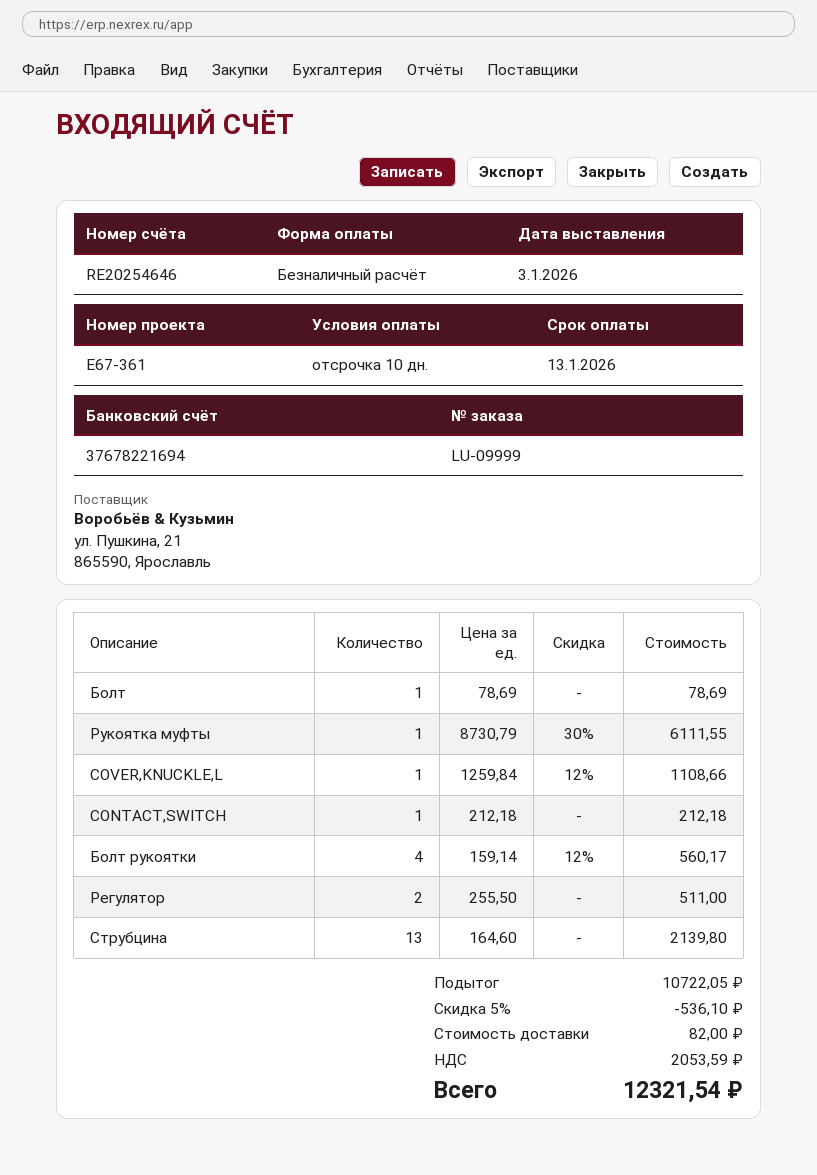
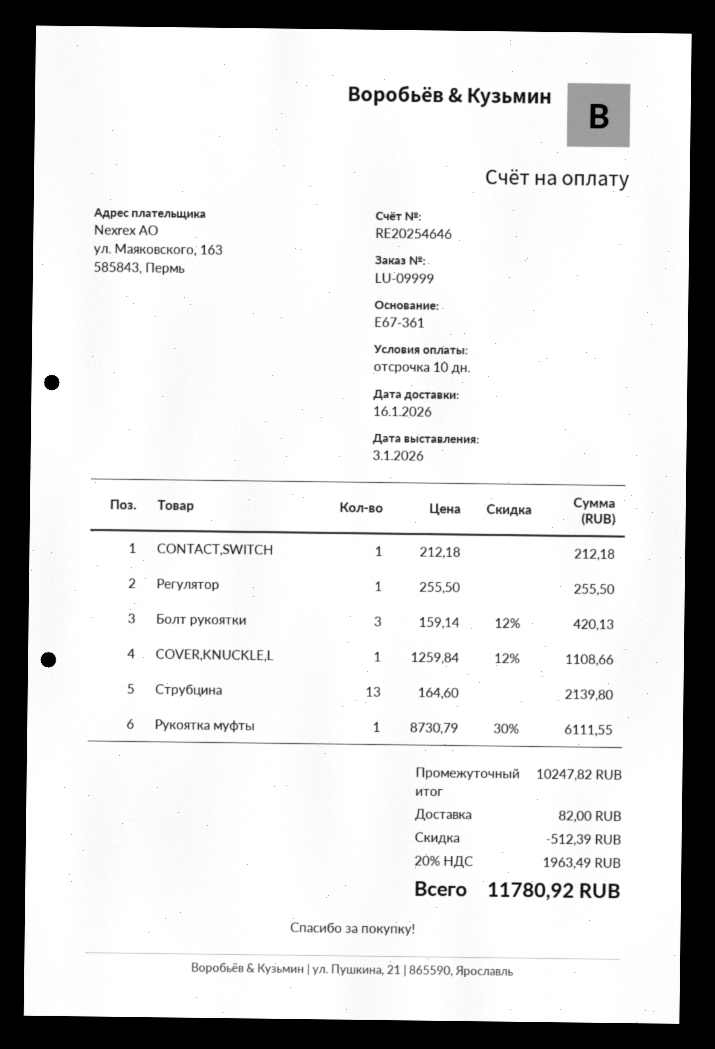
Болт: 1 x 78.69 = 78.69 -> none
Болт рукоятки: 4 x 159.14 - 12% = 560.17 -> 3 x 159.14 - 12% = 420.13
Регулятор: 2 x 255.50 = 511.00 -> 1 x 255.50 = 255.50
subtotal: 10722.05 -> 10247.82
discount: 536.10 -> 512.39
tax: 2053.59 -> 1963.49
total: 12321.54 -> 11780.92

